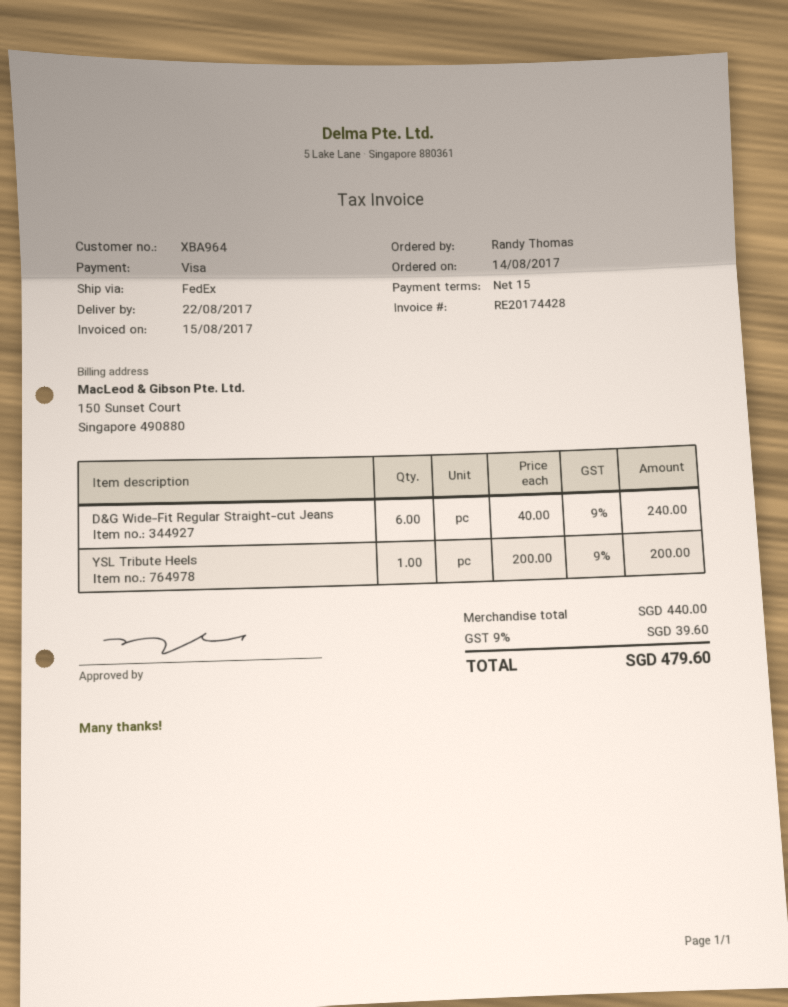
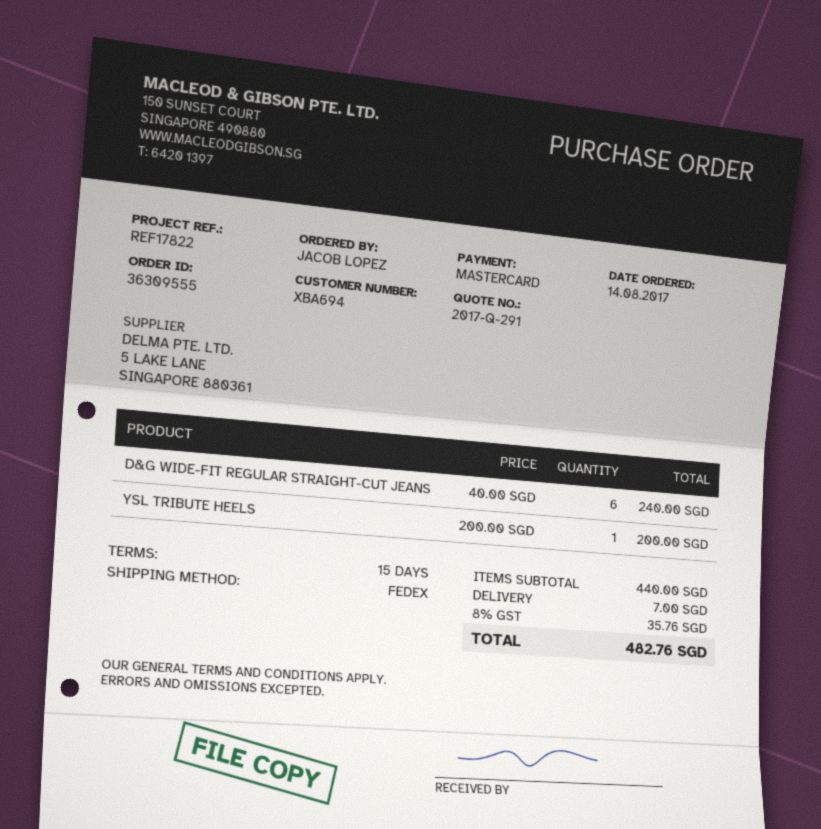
customer number: XBA964 -> XBA694
ordered by: Randy Thomas -> JACOB LOPEZ
payment method: Visa -> Mastercard
shipping: none -> 7.00
tax: 9% = 39.60 -> 8% = 35.76
total: 479.60 -> 482.76

